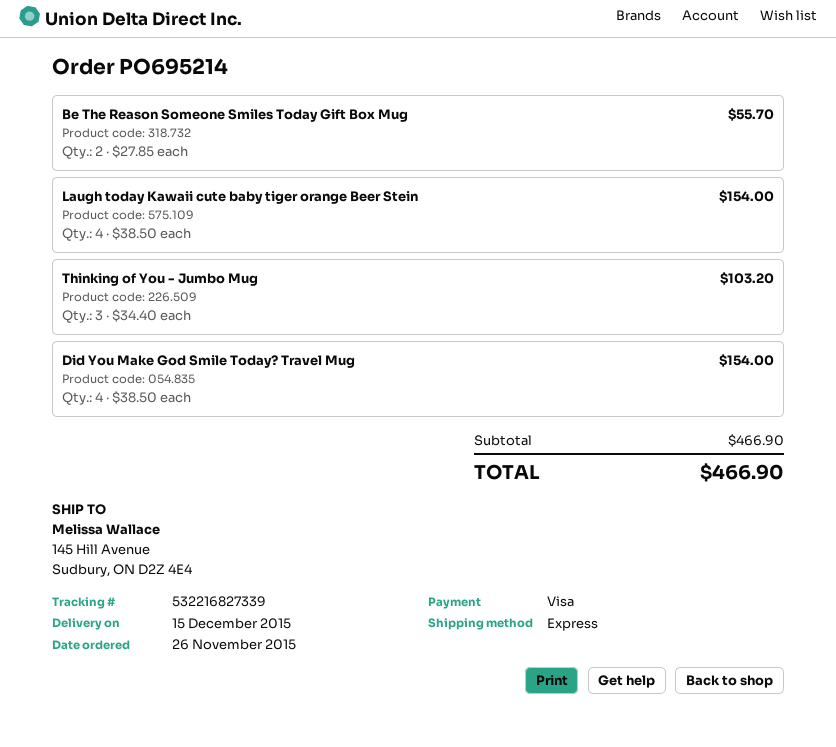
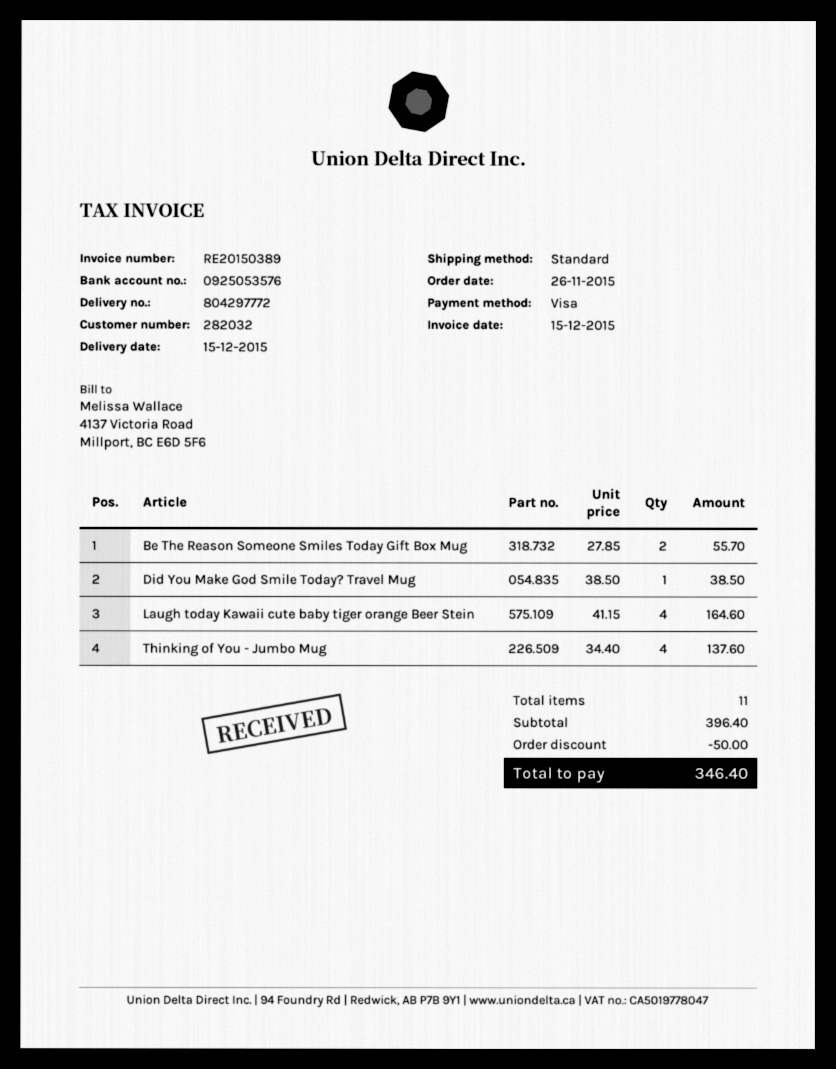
shipping method: express -> standard
Laugh today Kawaii cute baby tiger orange Beer Stein: 4 x 38.50 = 154.00 -> 4 x 41.15 = 164.60
Thinking of You - Jumbo Mug: 3 x 34.40 = 103.20 -> 4 x 34.40 = 137.60
Did You Make God Smile Today? Travel Mug: 4 x 38.50 = 154.00 -> 1 x 38.50 = 38.50
subtotal: 466.90 -> 396.40
discount: none -> 50.00
total: 466.90 -> 346.40

